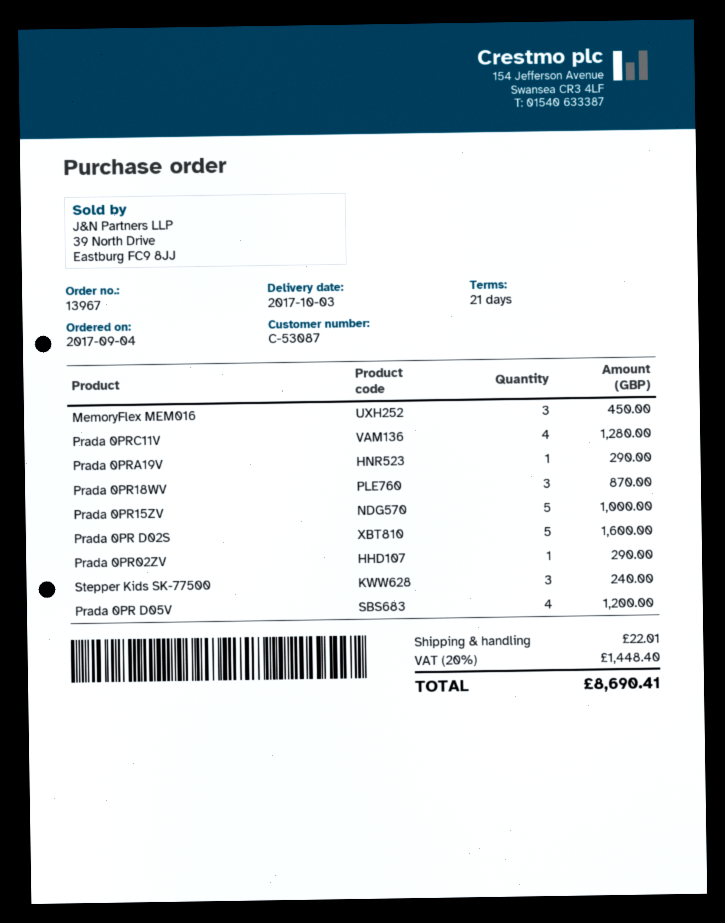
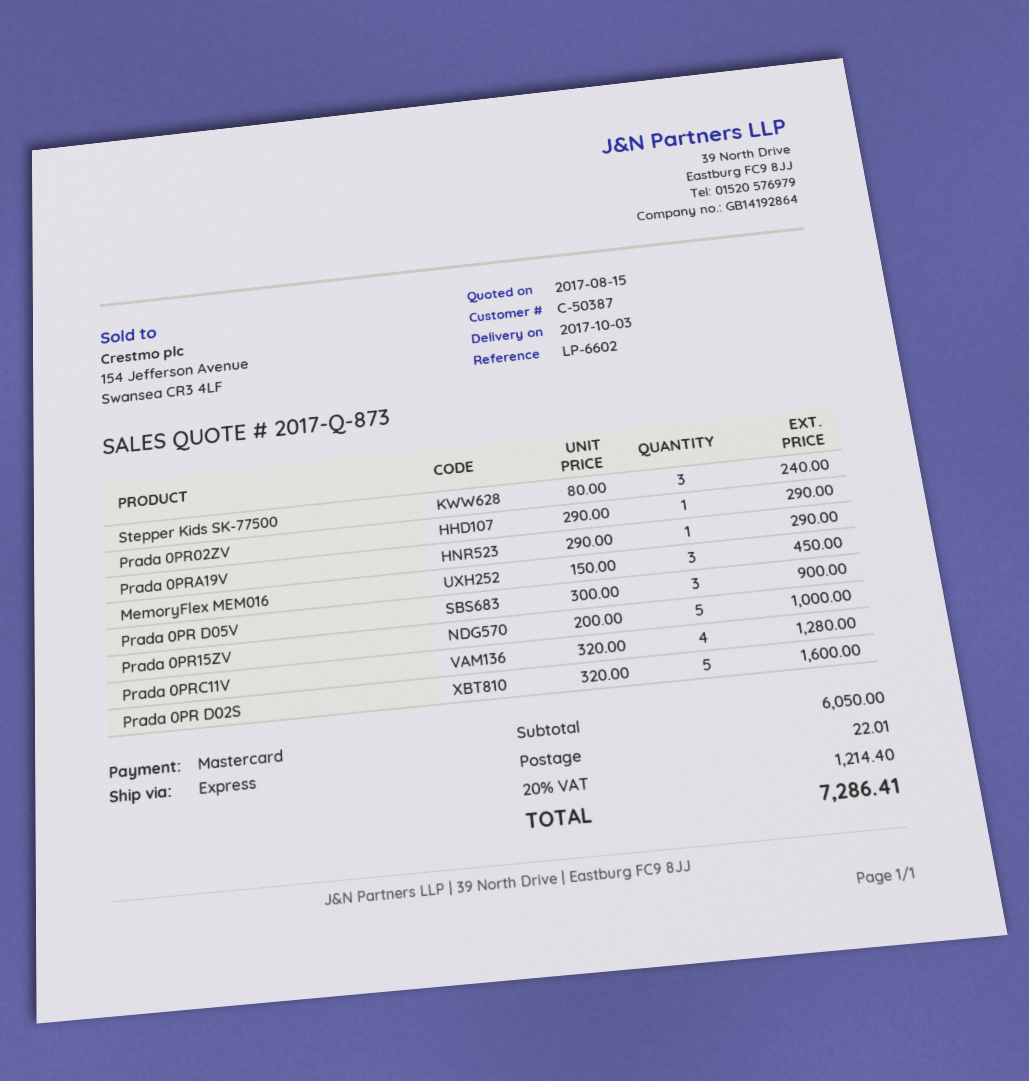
customer number: C-53087 -> C-50387
Prada 0PR18WV: 3 for 870.00 -> none
Prada 0PR D05V: 4 for 1200.00 -> 3 for 900.00
tax: 20% = 1448.40 -> 20% = 1214.40
total: 8690.41 -> 7286.41

